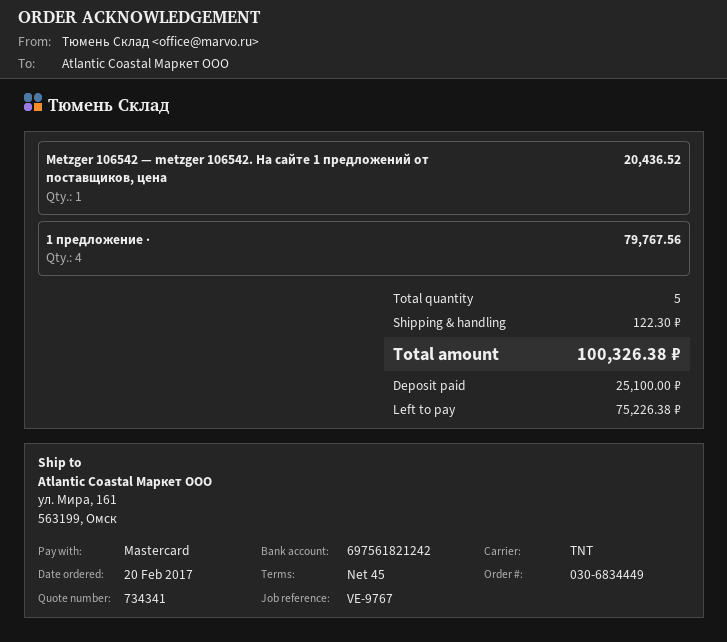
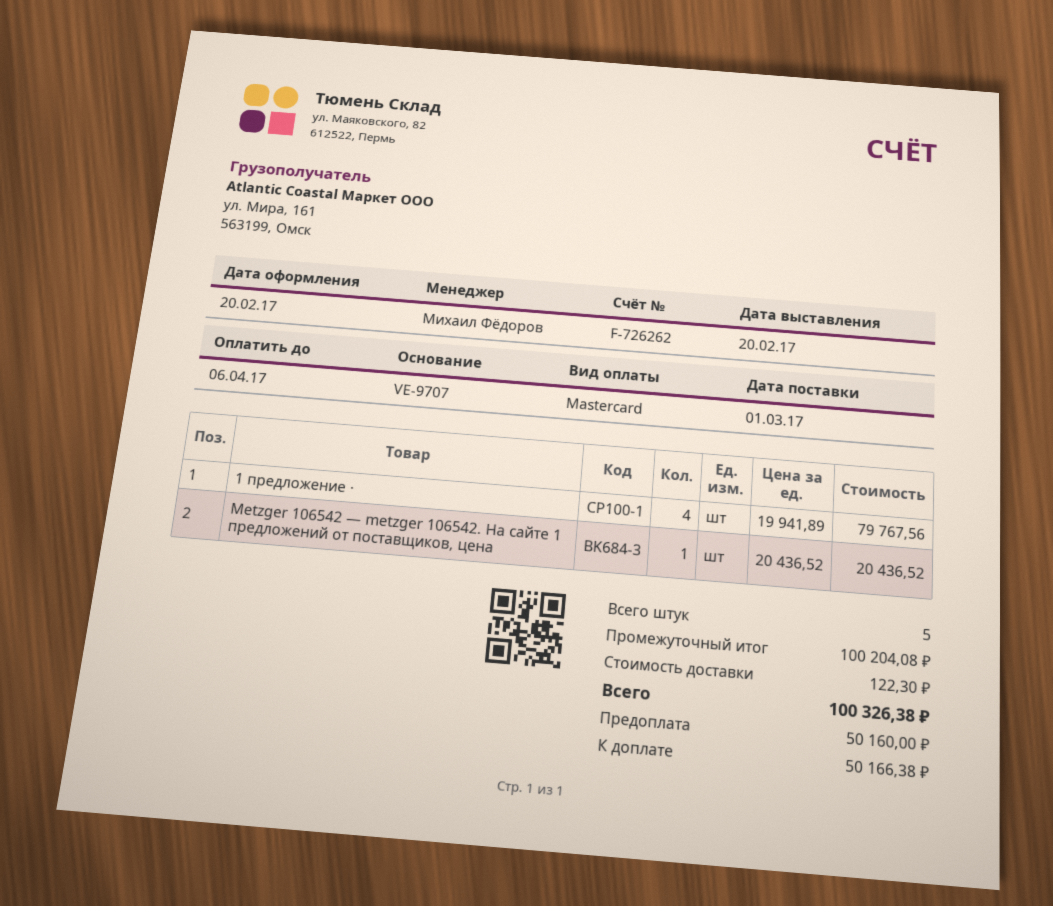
reference: VE-9767 -> VE-9707
deposit: 25100.00 -> 50160.00
balance: 75226.38 -> 50166.38

